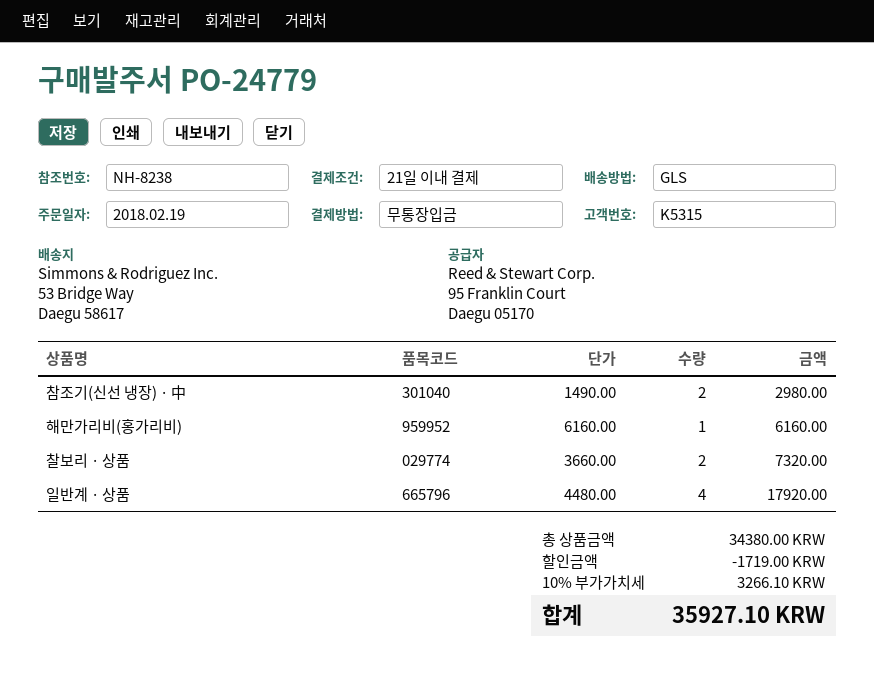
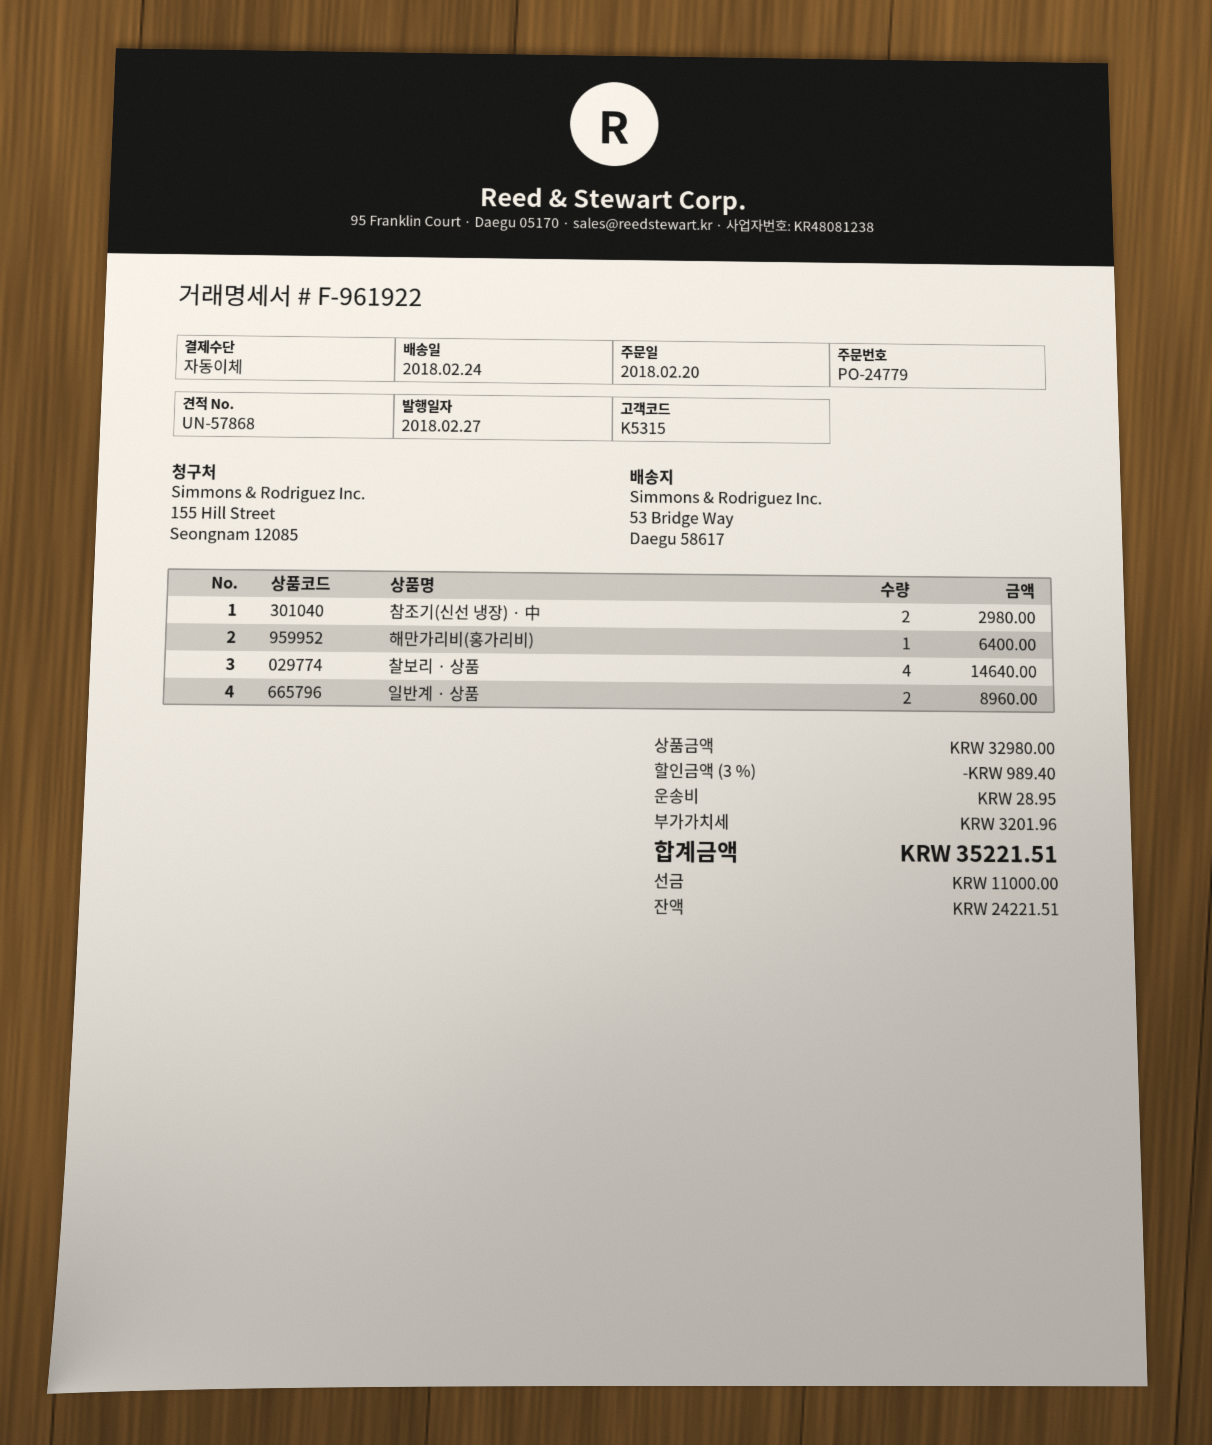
order date: 2018-02-19 -> 2018-02-20
payment method: bank transfer -> direct debit
해만가리비(홍가리비): 1 for 6160.00 -> 1 for 6400.00
찰보리 · 상품: 2 for 7320.00 -> 4 for 14640.00
일반계 · 상품: 4 for 17920.00 -> 2 for 8960.00
subtotal: 34380.00 -> 32980.00
discount: 1719.00 -> 989.40
shipping: none -> 28.95
tax: 3266.10 -> 3201.96
total: 35927.10 -> 35221.51

